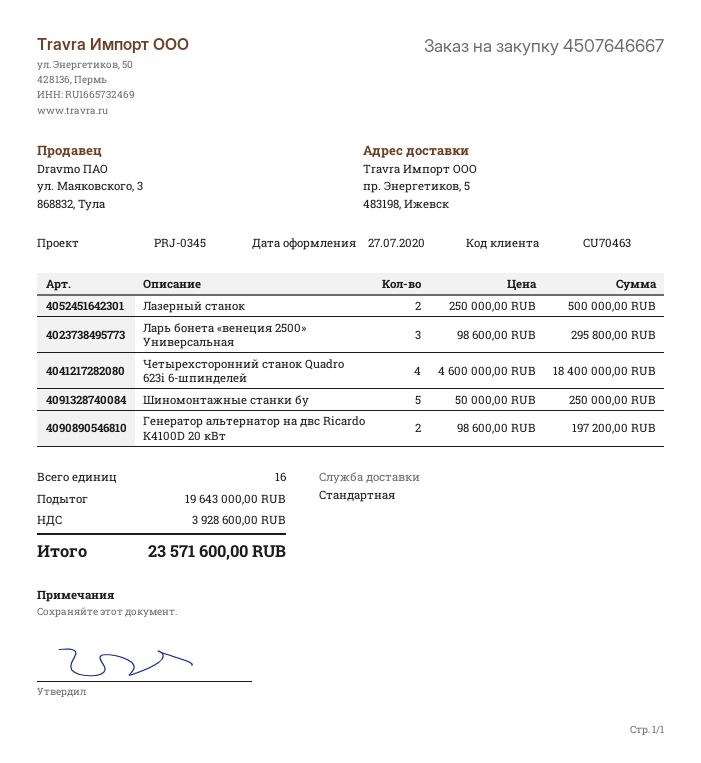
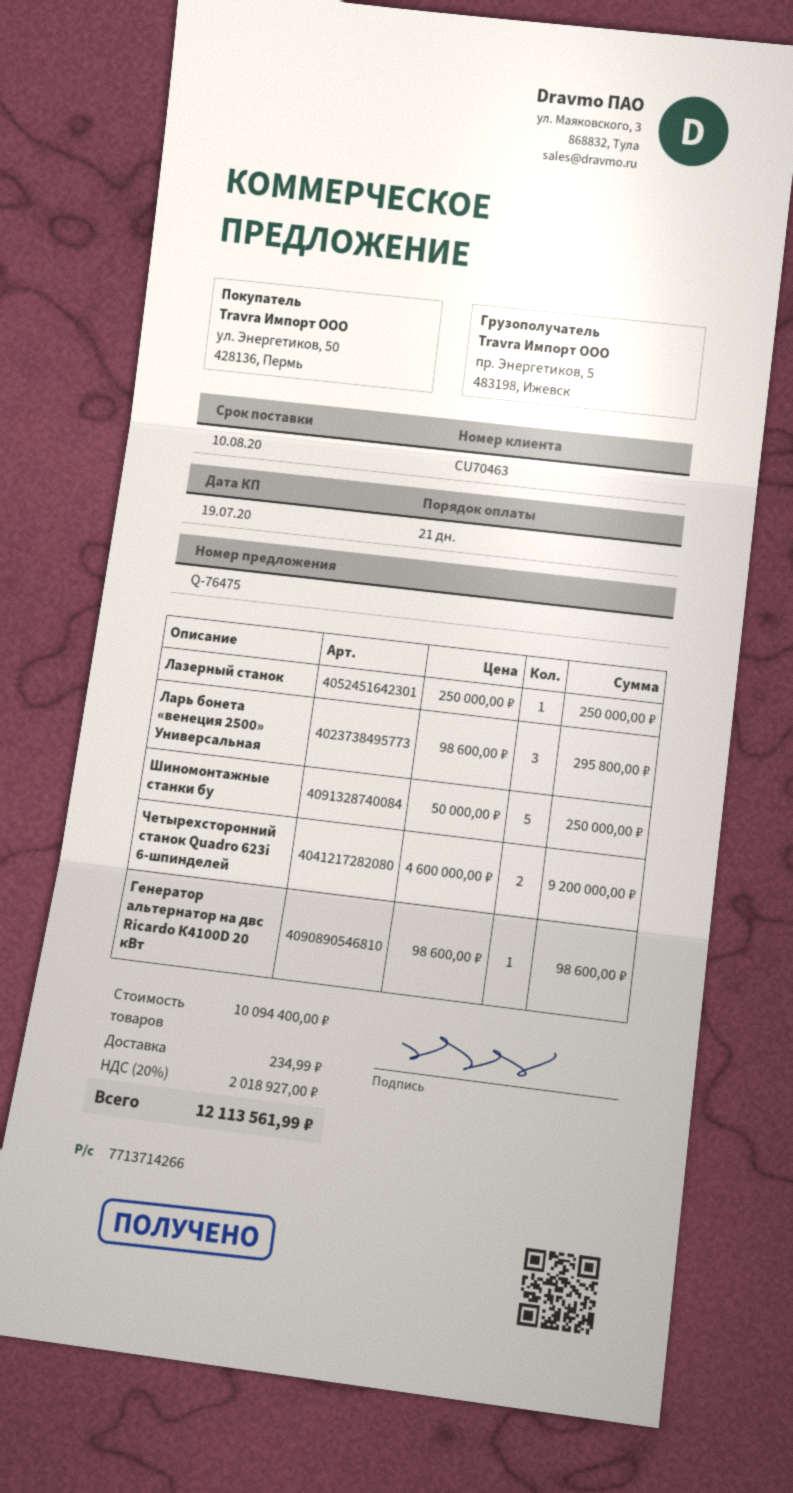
Лазерный станок: 2 x 250000.00 = 500000.00 -> 1 x 250000.00 = 250000.00
Четырехсторонний станок Quadro 623i 6-шпинделей: 4 x 4600000.00 = 18400000.00 -> 2 x 4600000.00 = 9200000.00
Генератор альтернатор на двс Ricardo К4100D 20 кВт: 2 x 98600.00 = 197200.00 -> 1 x 98600.00 = 98600.00
subtotal: 19643000.00 -> 10094400.00
shipping: none -> 234.99
tax: 3928600.00 -> 2018927.00
total: 23571600.00 -> 12113561.99

